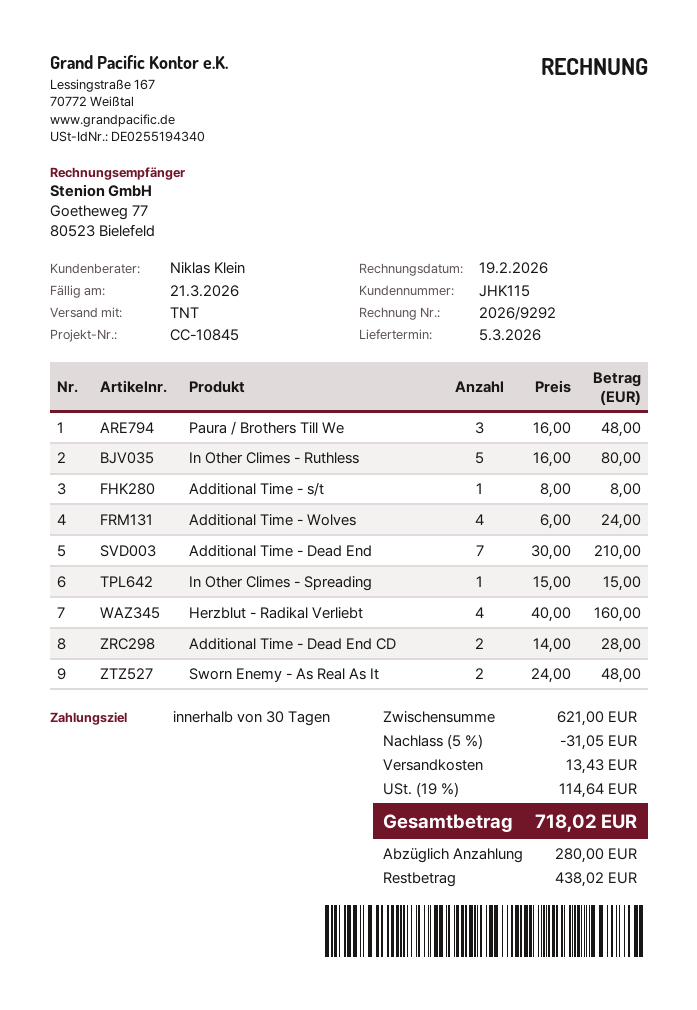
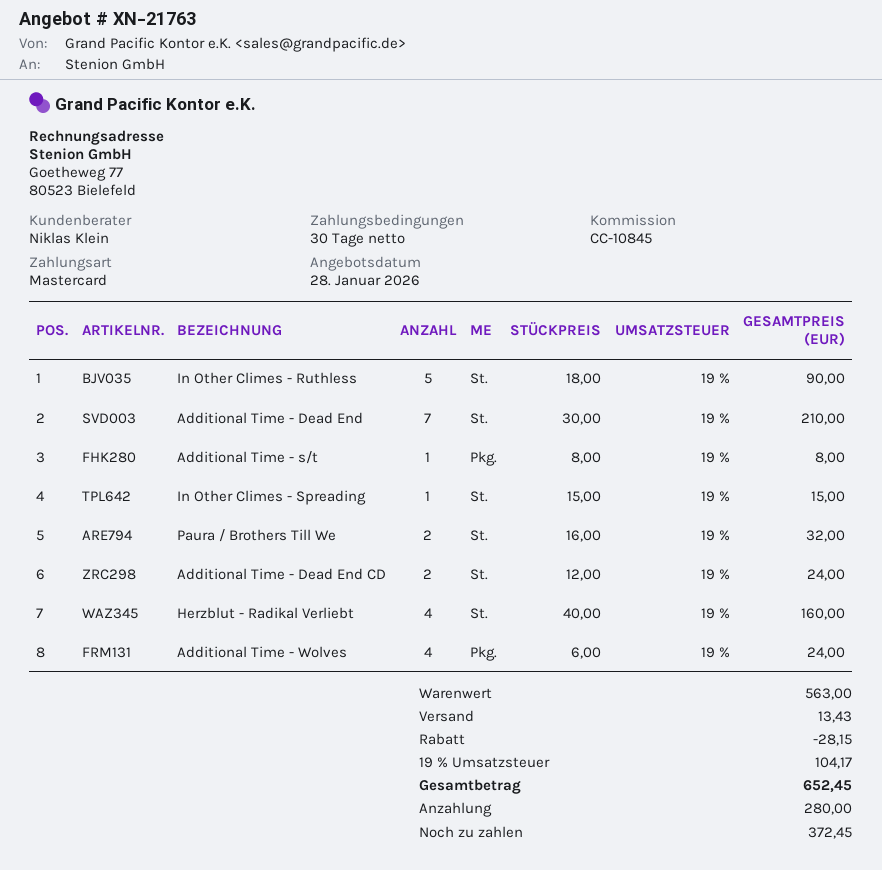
Paura / Brothers Till We: 3 x 16.00 = 48.00 -> 2 x 16.00 = 32.00
In Other Climes - Ruthless: 5 x 16.00 = 80.00 -> 5 x 18.00 = 90.00
Additional Time - Dead End CD: 2 x 14.00 = 28.00 -> 2 x 12.00 = 24.00
Sworn Enemy - As Real As It: 2 x 24.00 = 48.00 -> none
subtotal: 621.00 -> 563.00
discount: 31.05 -> 28.15
tax: 19% = 114.64 -> 19% = 104.17
total: 718.02 -> 652.45
balance: 438.02 -> 372.45

